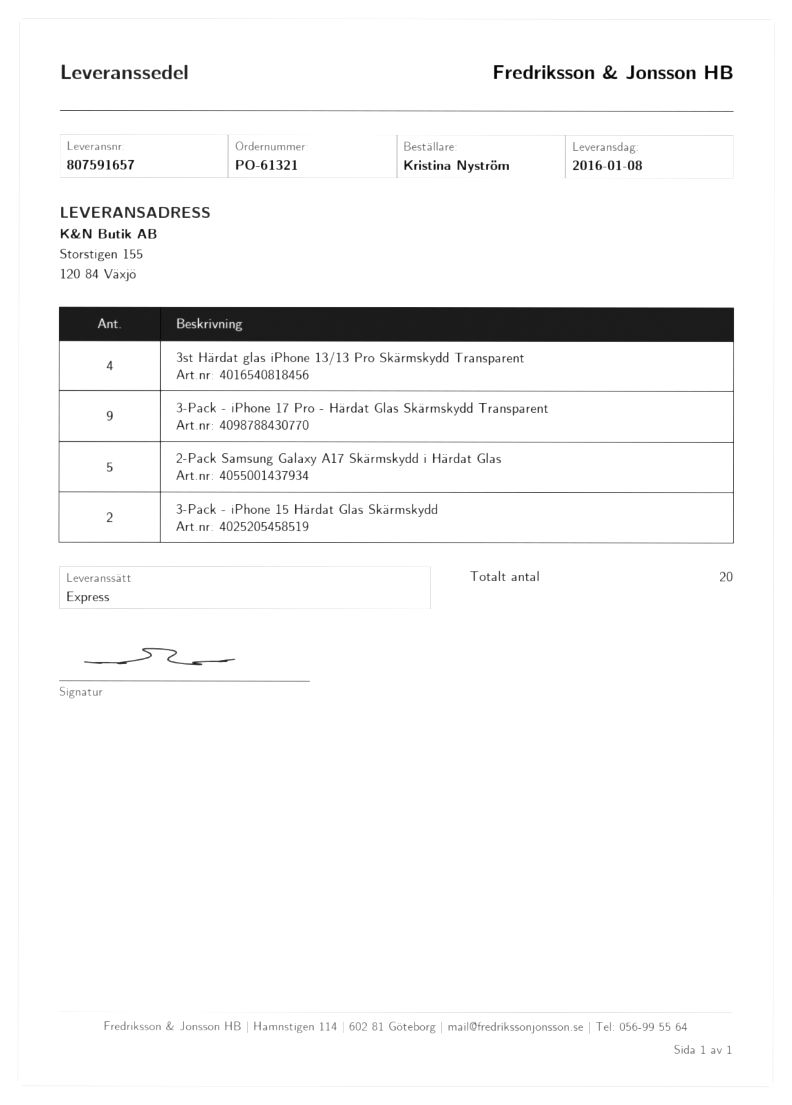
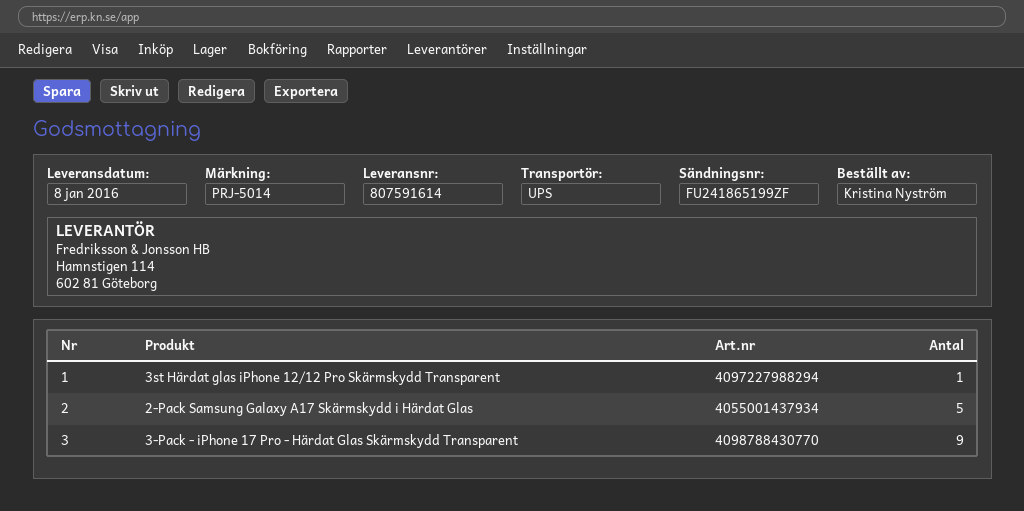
delivery note number: 807591657 -> 807591614
shipping method: express -> UPS
3st Härdat glas iPhone 13/13 Pro Skärmskydd Transparent: 4 -> none
3-Pack - iPhone 15 Härdat Glas Skärmskydd: 2 -> none
3st Härdat glas iPhone 12/12 Pro Skärmskydd Transparent: none -> 1

